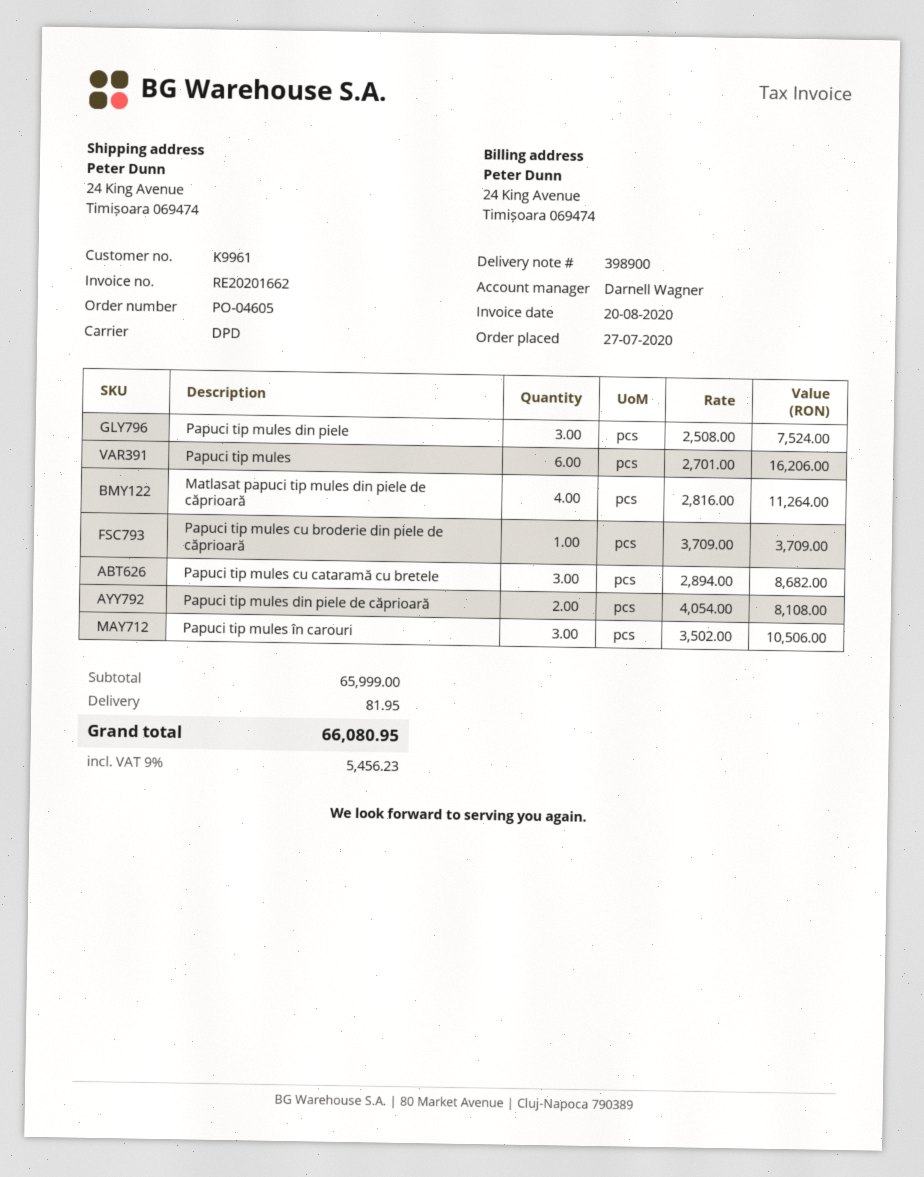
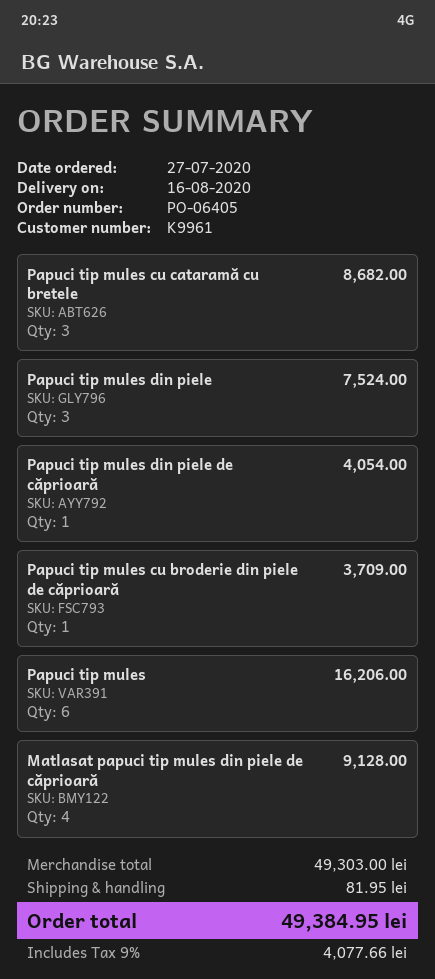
order number: PO-04605 -> PO-06405
Matlasat papuci tip mules din piele de căprioară: 4 for 11264.00 -> 4 for 9128.00
Papuci tip mules din piele de căprioară: 2 for 8108.00 -> 1 for 4054.00
Papuci tip mules în carouri: 3 for 10506.00 -> none
subtotal: 65999.00 -> 49303.00
tax: 9% = 5456.23 -> 9% = 4077.66
total: 66080.95 -> 49384.95

